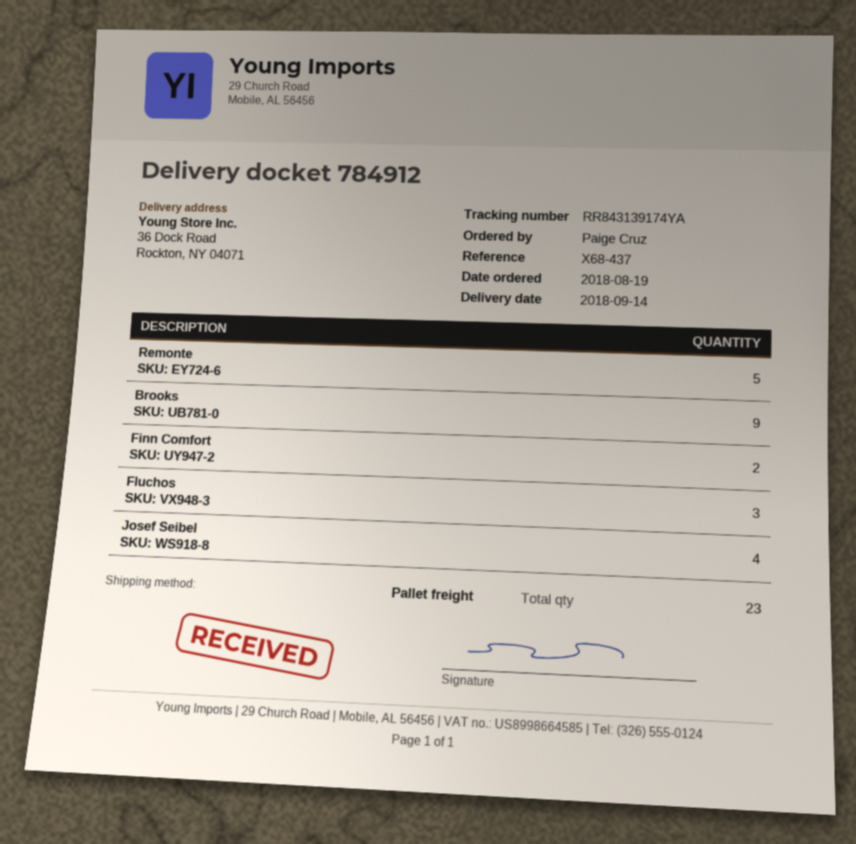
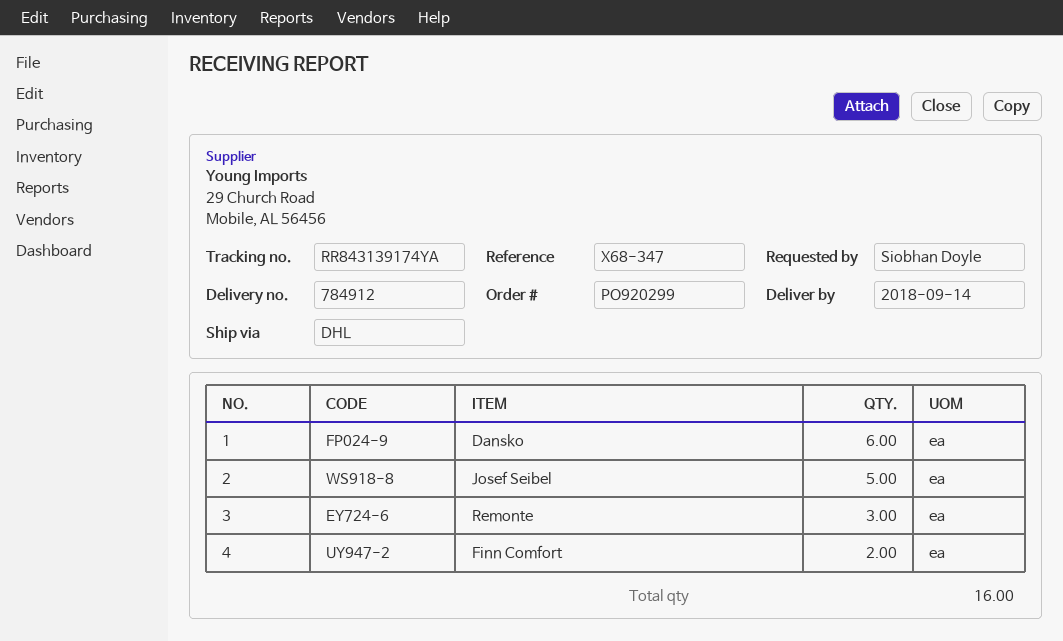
reference: X68-437 -> X68-347
ordered by: Paige Cruz -> Siobhan Doyle
shipping method: pallet freight -> DHL
Remonte: 5 -> 3
Brooks: 9 -> none
Fluchos: 3 -> none
Josef Seibel: 4 -> 5
Dansko: none -> 6
total quantity: 23 -> 16

